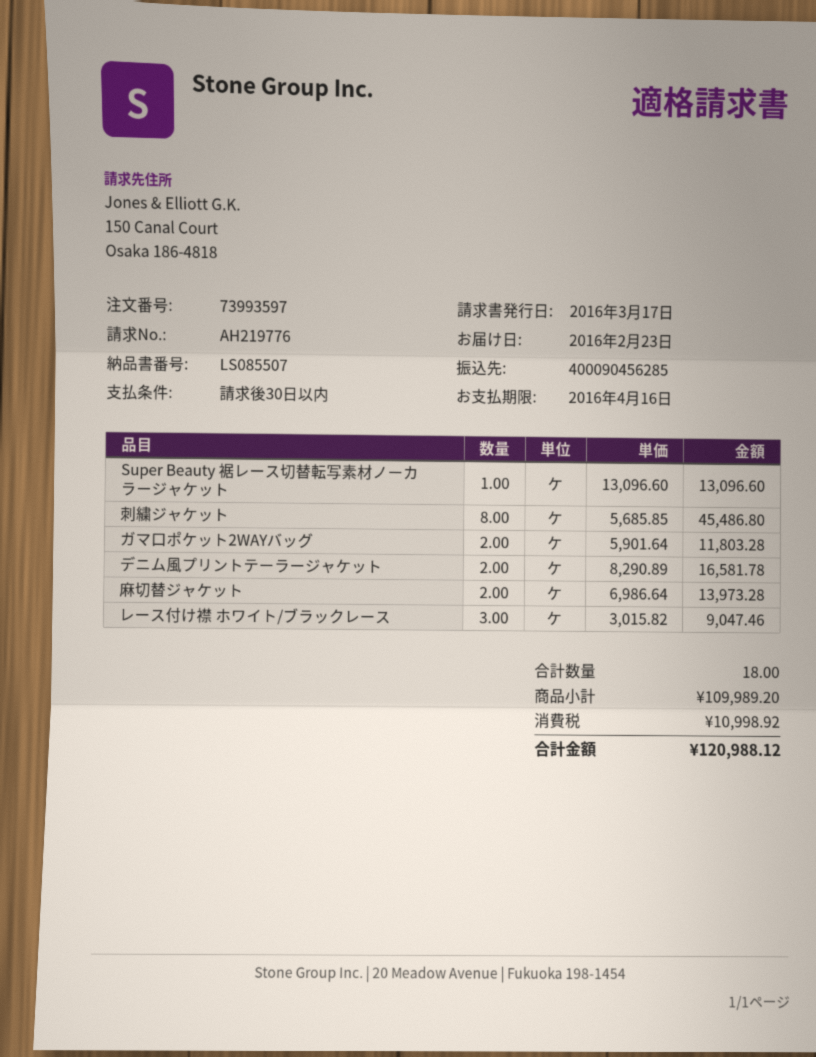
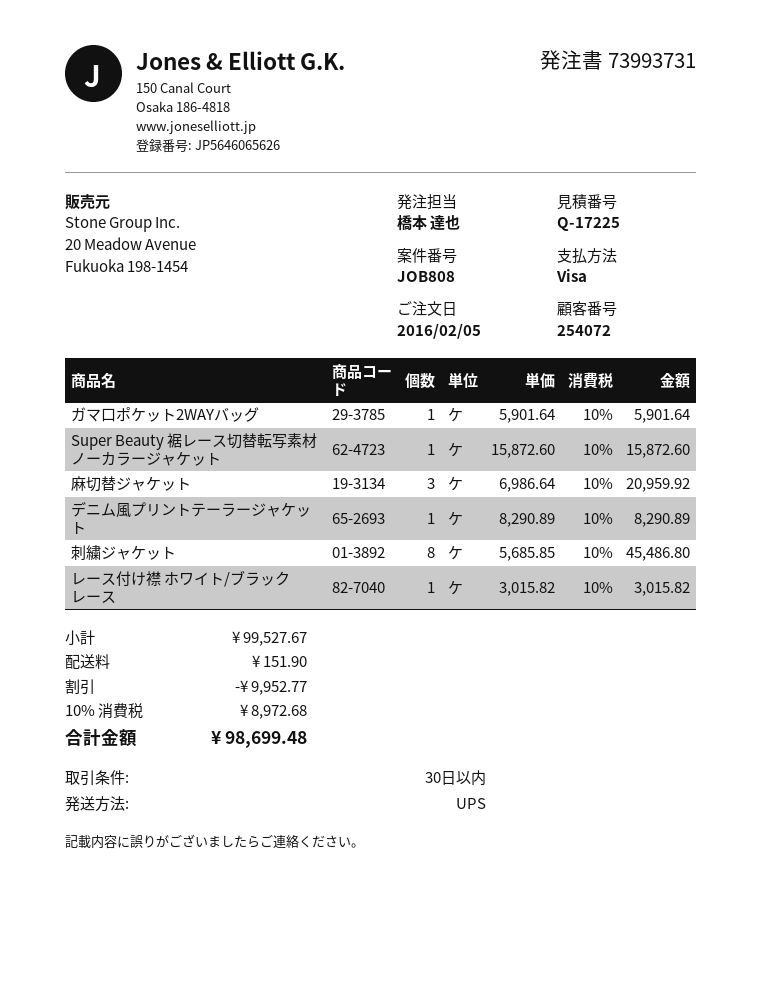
order number: 73993597 -> 73993731
Super Beauty 裾レース切替転写素材ノーカラージャケット: 1 x 13096.60 = 13096.60 -> 1 x 15872.60 = 15872.60
ガマ口ポケット2WAYバッグ: 2 x 5901.64 = 11803.28 -> 1 x 5901.64 = 5901.64
デニム風プリントテーラージャケット: 2 x 8290.89 = 16581.78 -> 1 x 8290.89 = 8290.89
麻切替ジャケット: 2 x 6986.64 = 13973.28 -> 3 x 6986.64 = 20959.92
レース付け襟 ホワイト/ブラックレース: 3 x 3015.82 = 9047.46 -> 1 x 3015.82 = 3015.82
subtotal: 109989.20 -> 99527.67
discount: none -> 9952.77
shipping: none -> 151.90
tax: 10998.92 -> 8972.68
total: 120988.12 -> 98699.48

